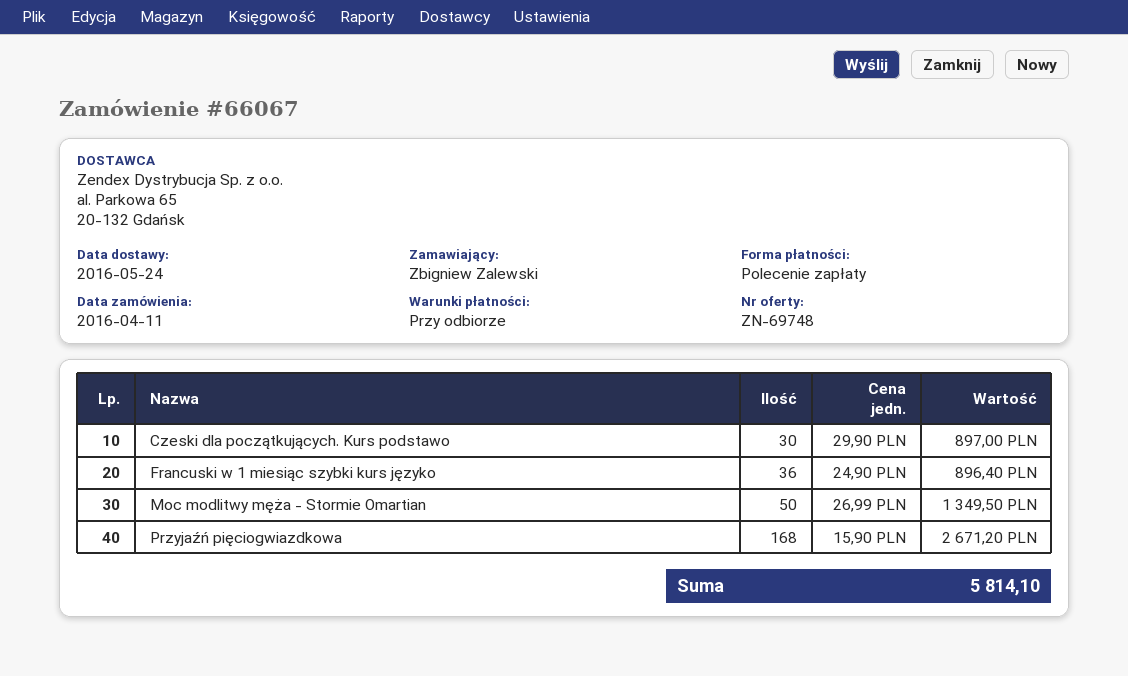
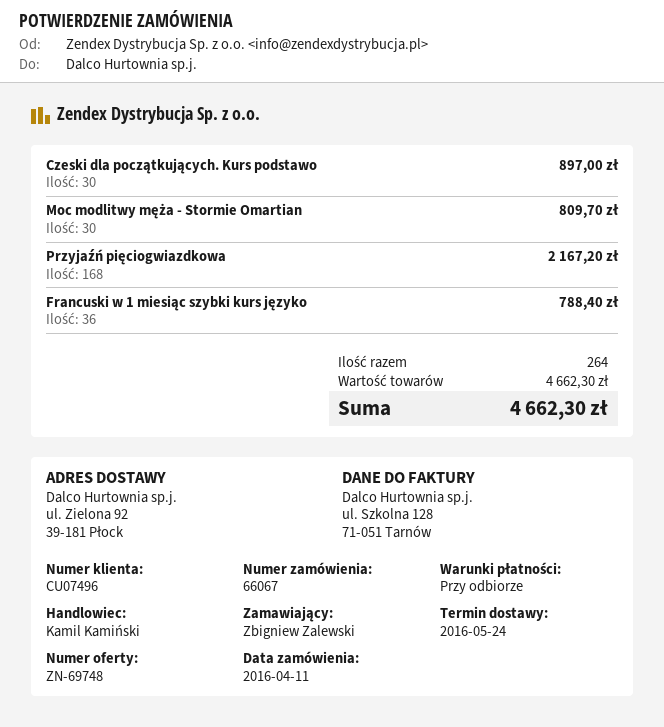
Francuski w 1 miesiąc szybki kurs języko: 36 for 896.40 -> 36 for 788.40
Moc modlitwy męża - Stormie Omartian: 50 for 1349.50 -> 30 for 809.70
Przyjaźń pięciogwiazdkowa: 168 for 2671.20 -> 168 for 2167.20
total: 5814.10 -> 4662.30

